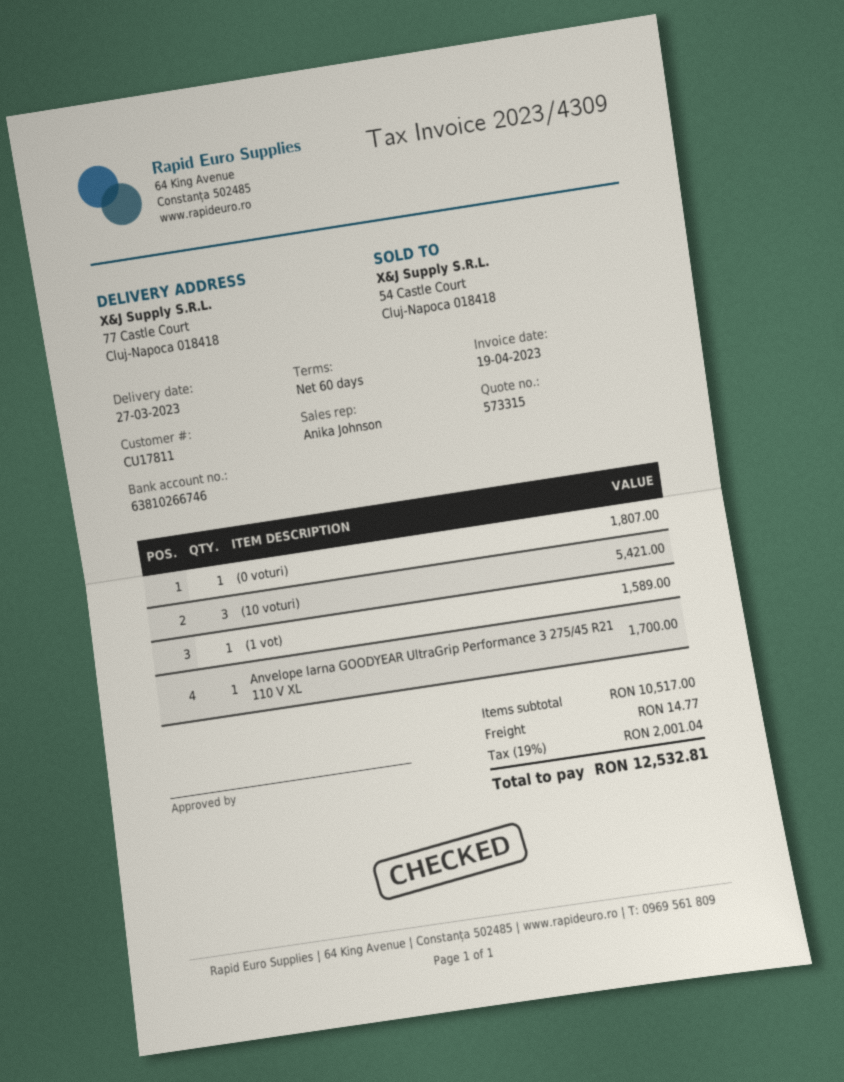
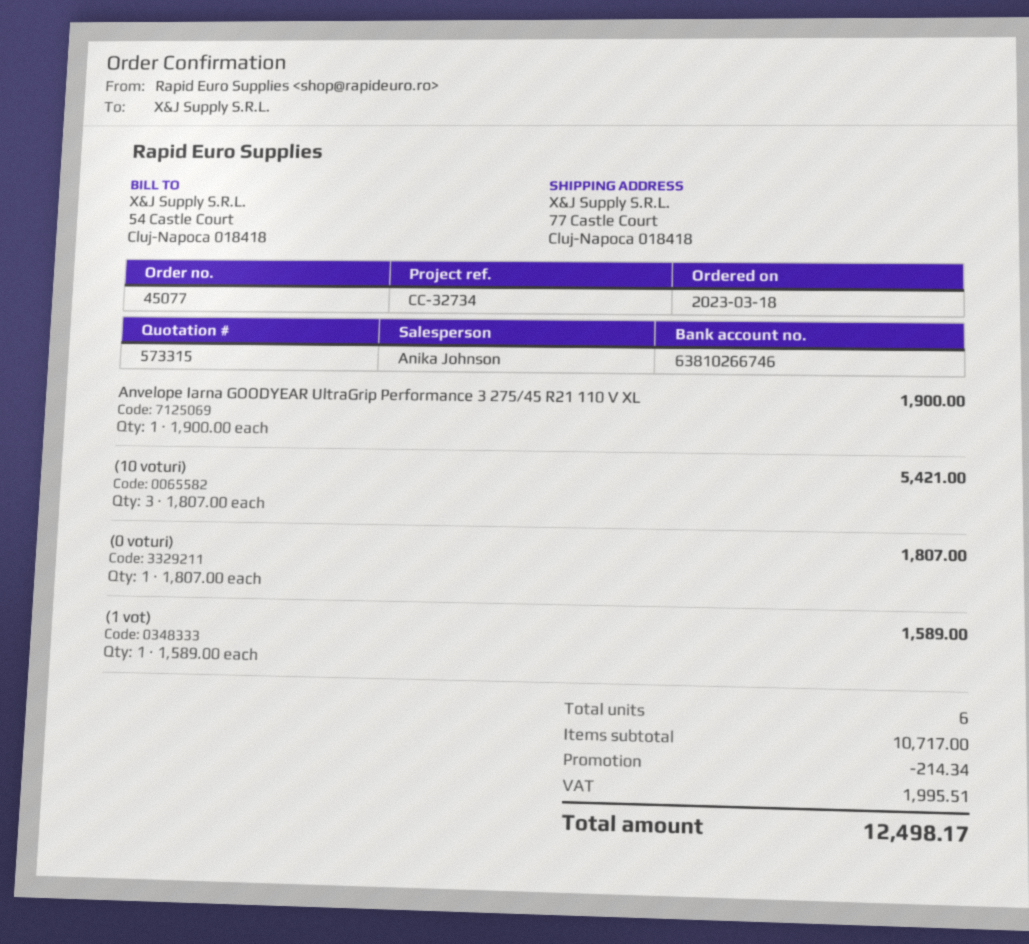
Anvelope Iarna GOODYEAR UltraGrip Performance 3 275/45 R21 110 V XL: 1 for 1700.00 -> 1 for 1900.00
subtotal: 10517.00 -> 10717.00
discount: none -> 214.34
shipping: 14.77 -> none
tax: 2001.04 -> 1995.51
total: 12532.81 -> 12498.17

